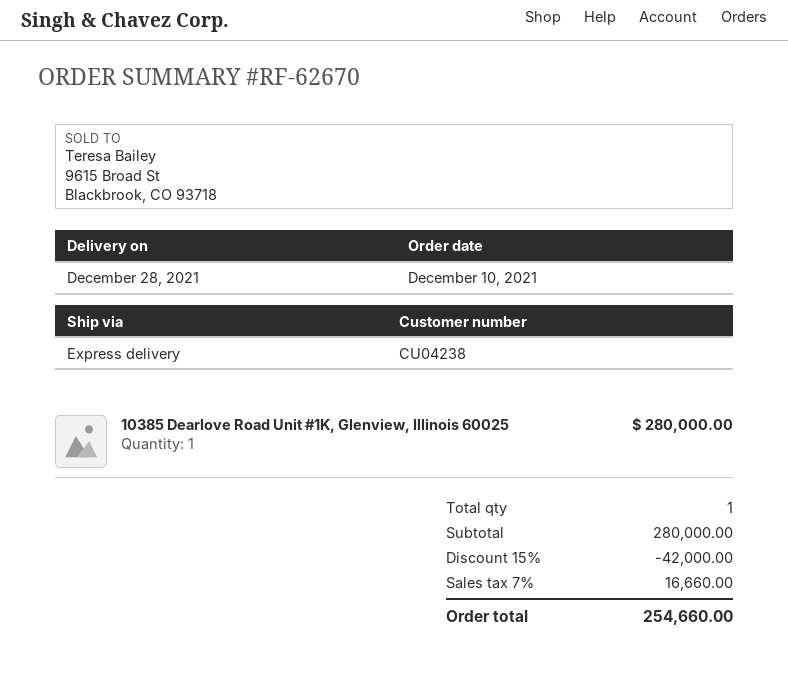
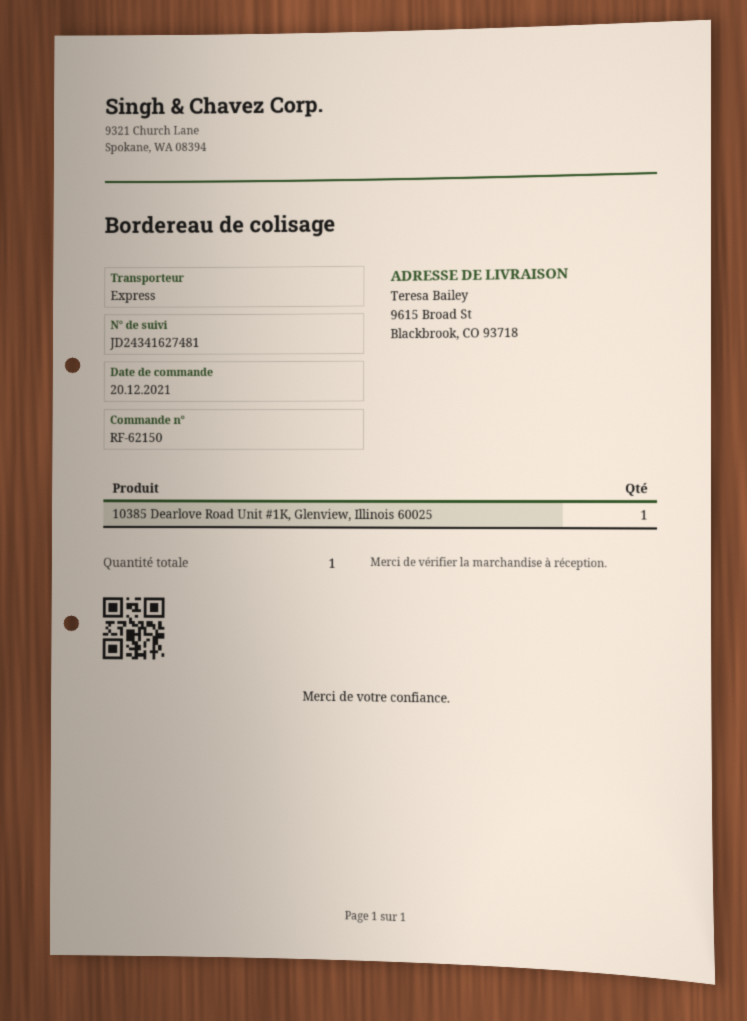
order number: RF-62670 -> RF-62150
order date: 2021-12-10 -> 2021-12-20

